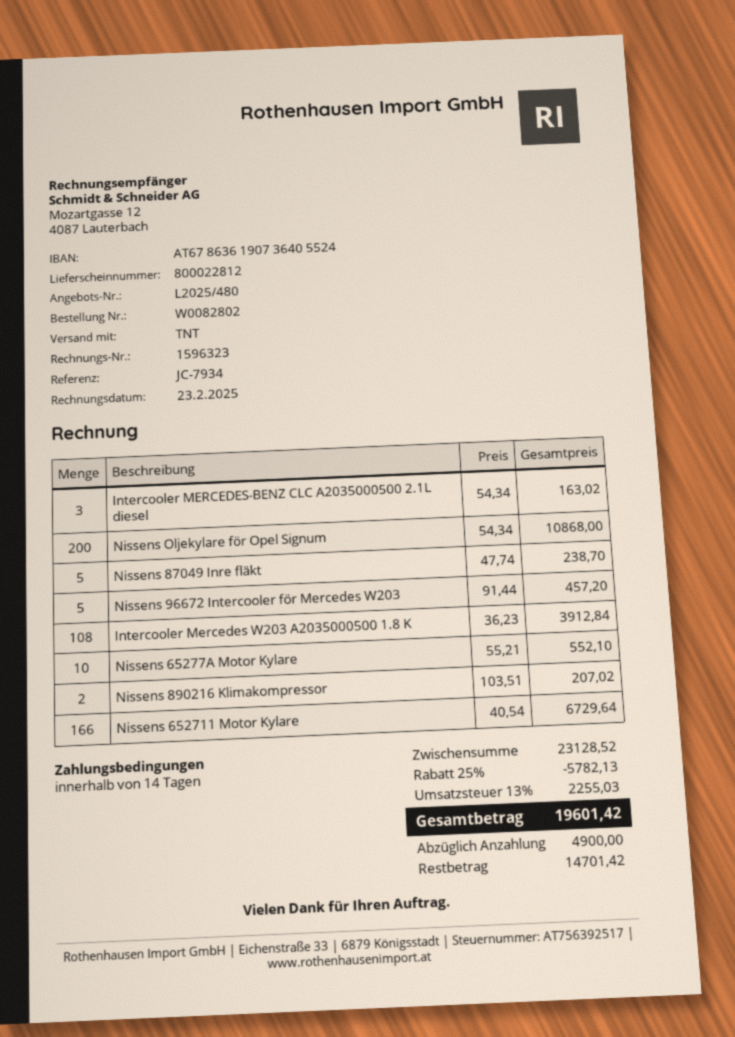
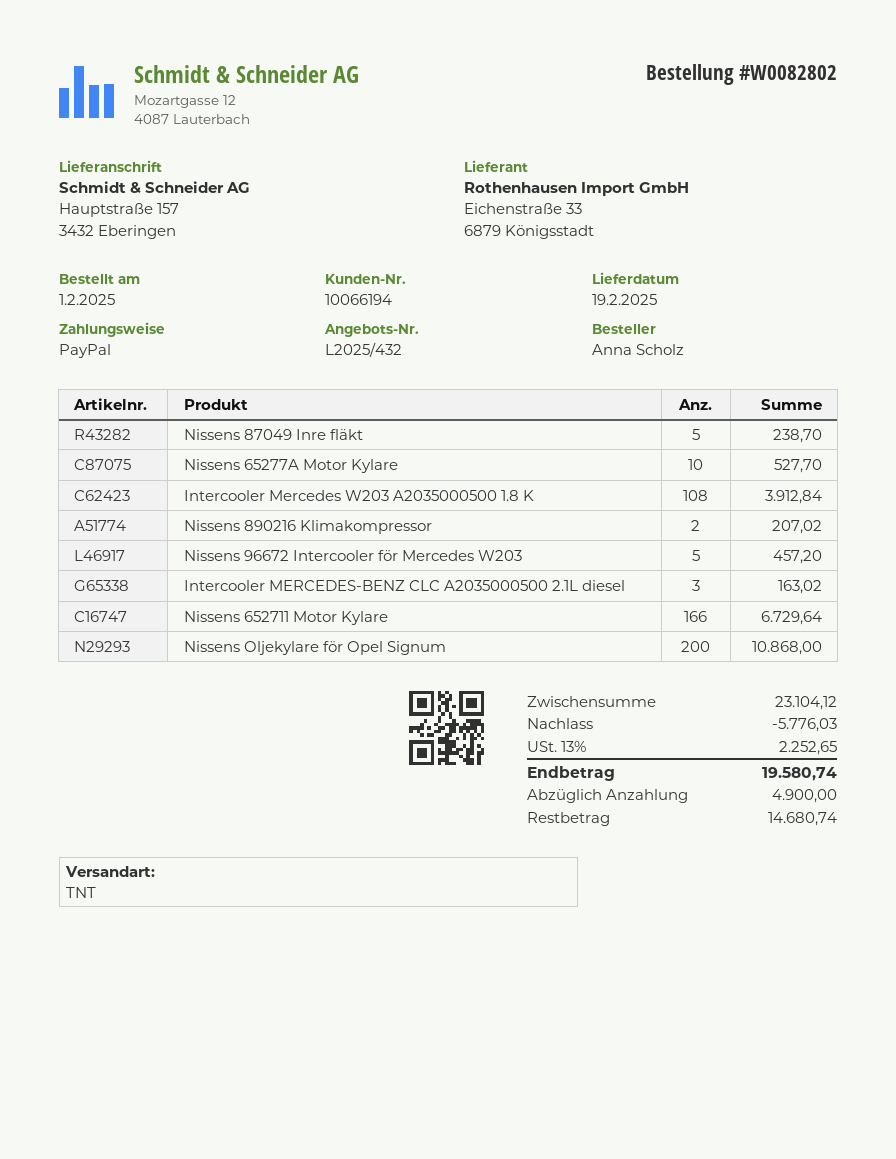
quote number: L2025/480 -> L2025/432
Nissens 65277A Motor Kylare: 10 for 552.10 -> 10 for 527.70
subtotal: 23128.52 -> 23104.12
discount: 5782.13 -> 5776.03
tax: 13% = 2255.03 -> 13% = 2252.65
total: 19601.42 -> 19580.74
balance: 14701.42 -> 14680.74

